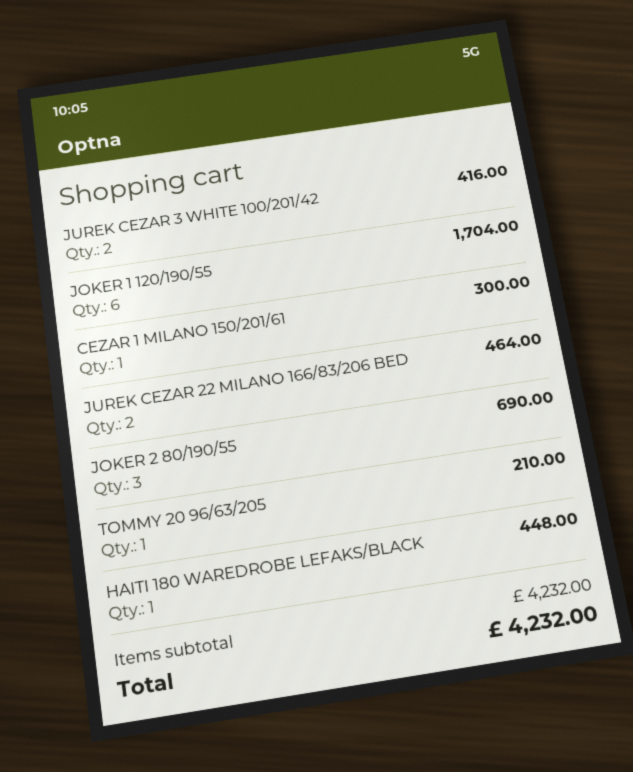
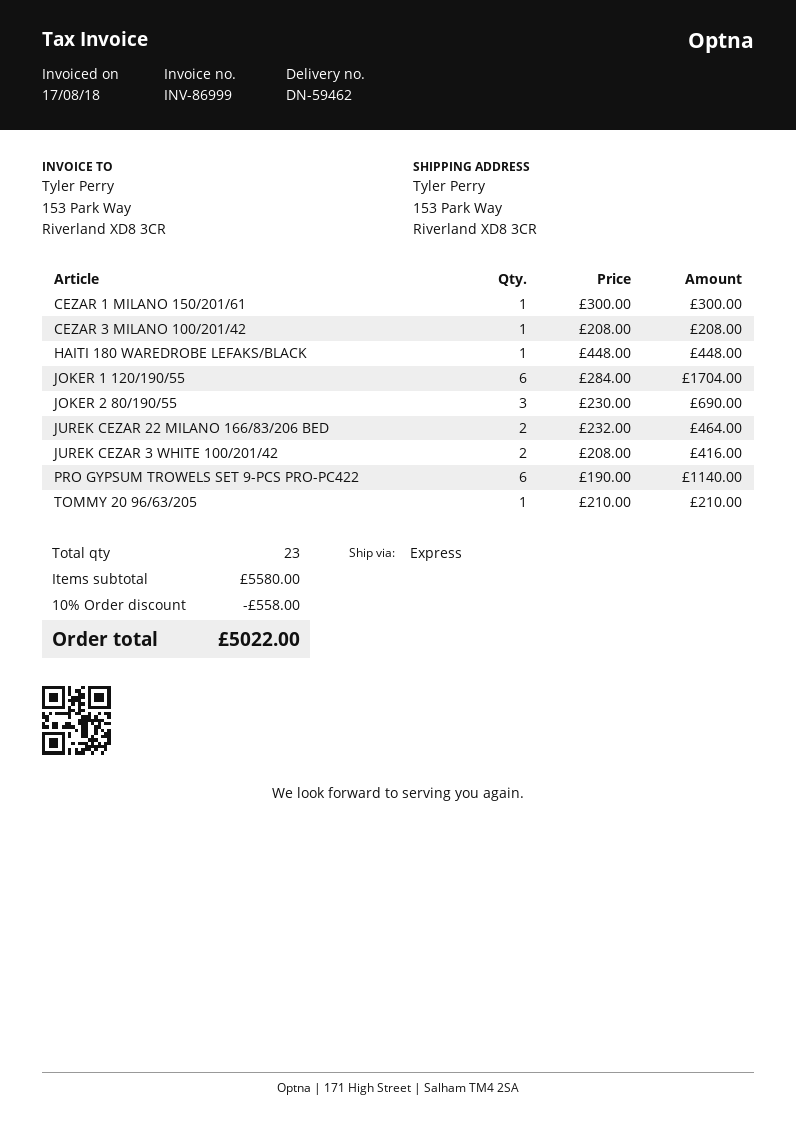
CEZAR 3 MILANO 100/201/42: none -> 1 for 208.00
PRO GYPSUM TROWELS SET 9-PCS PRO-PC422: none -> 6 for 1140.00
subtotal: 4232.00 -> 5580.00
discount: none -> 10% = 558.00
total: 4232.00 -> 5022.00

